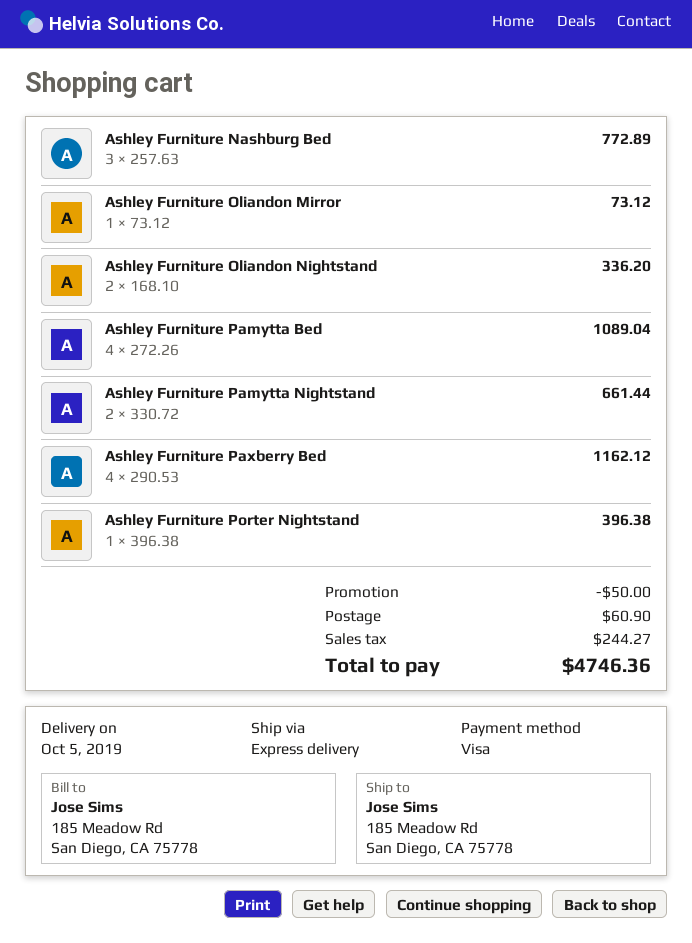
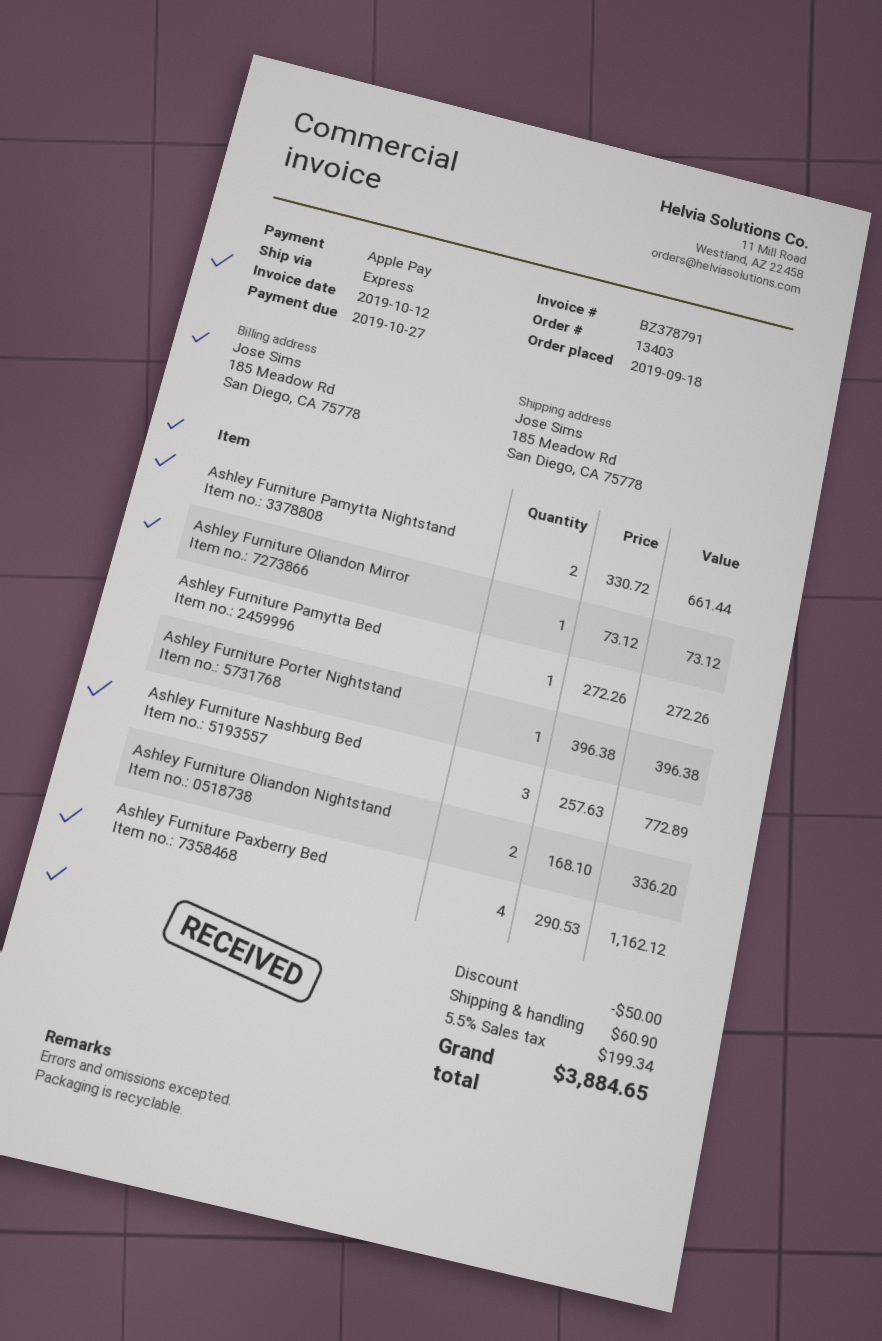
payment method: Visa -> Apple Pay
Ashley Furniture Pamytta Bed: 4 x 272.26 = 1089.04 -> 1 x 272.26 = 272.26
tax: 244.27 -> 199.34
total: 4746.36 -> 3884.65

